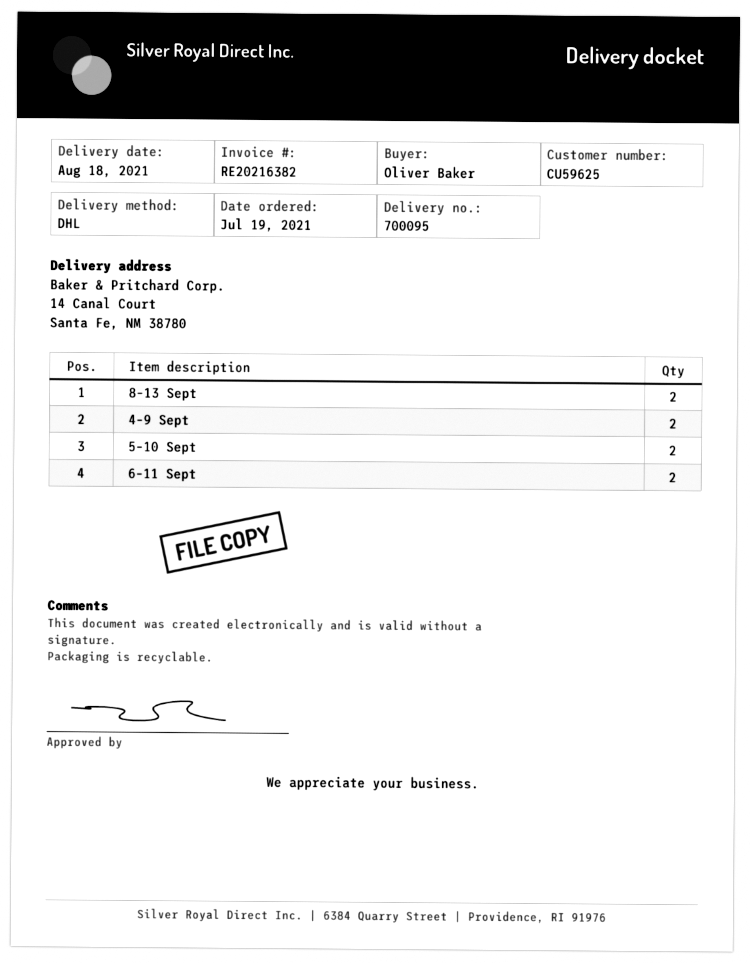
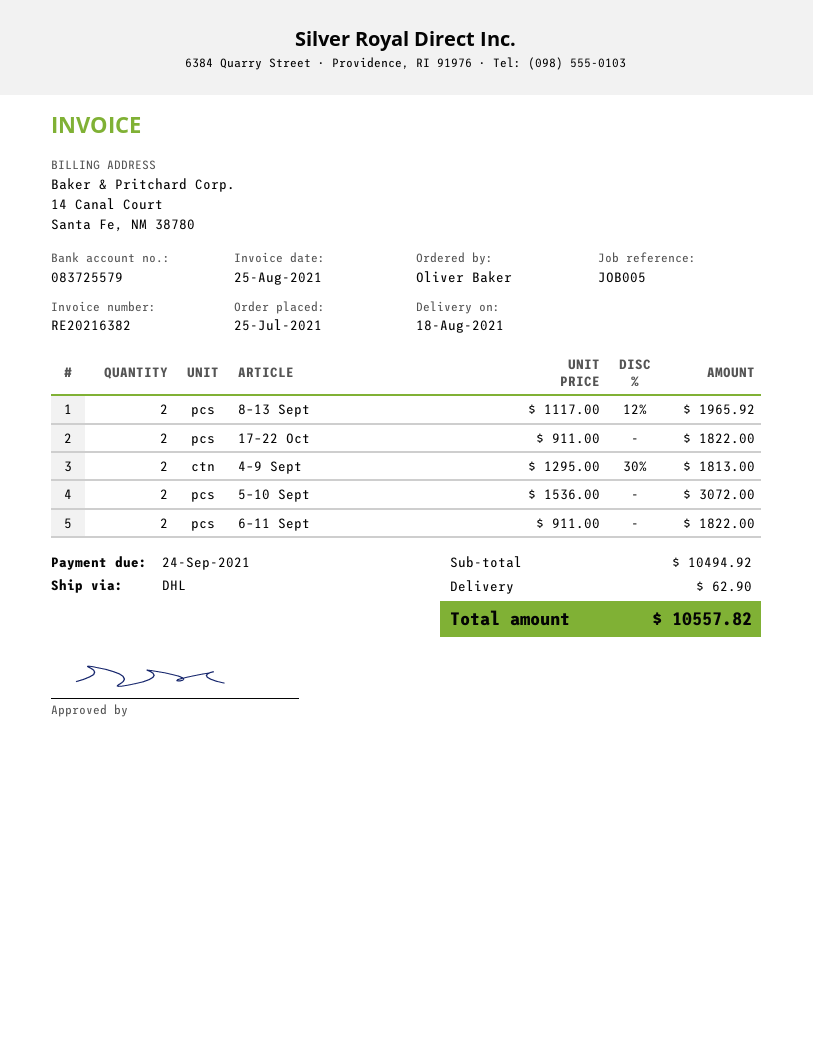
order date: 2021-07-19 -> 2021-07-25
17–22 Oct: none -> 2

